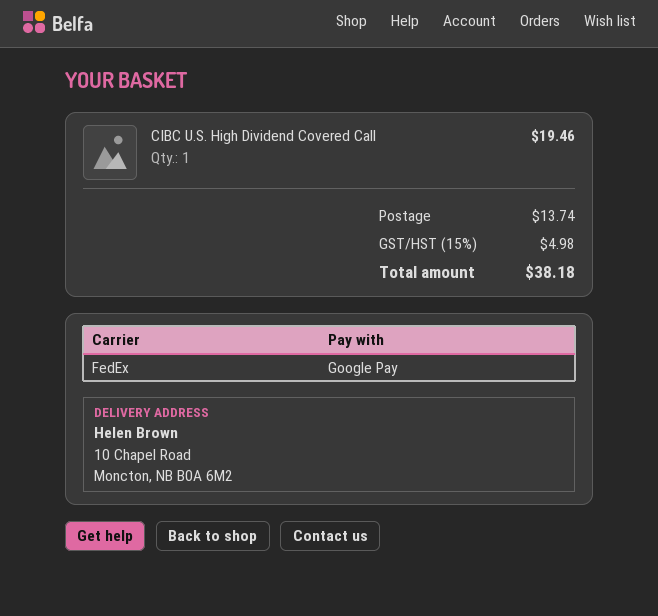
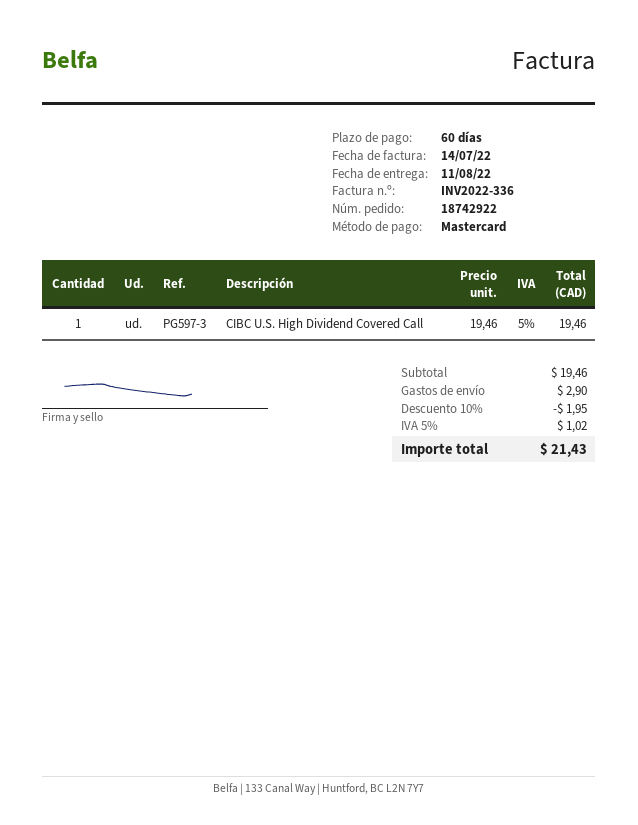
payment method: Google Pay -> Mastercard
discount: none -> 10% = 1.95
shipping: 13.74 -> 2.90
tax: 15% = 4.98 -> 5% = 1.02
total: 38.18 -> 21.43

